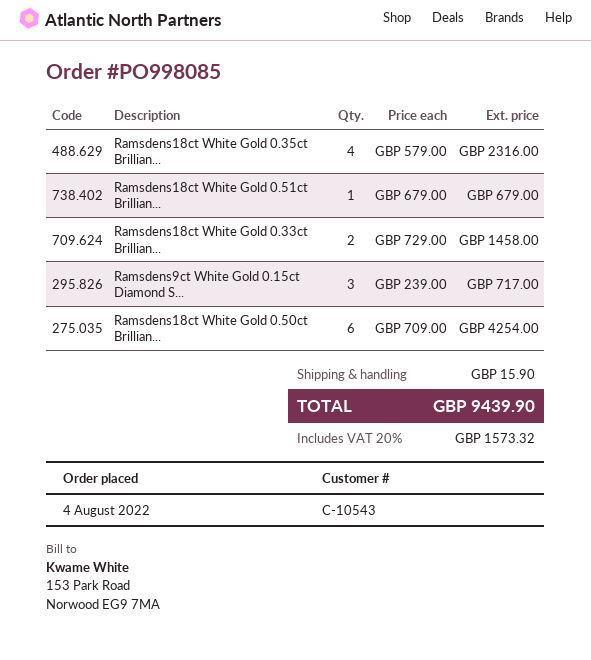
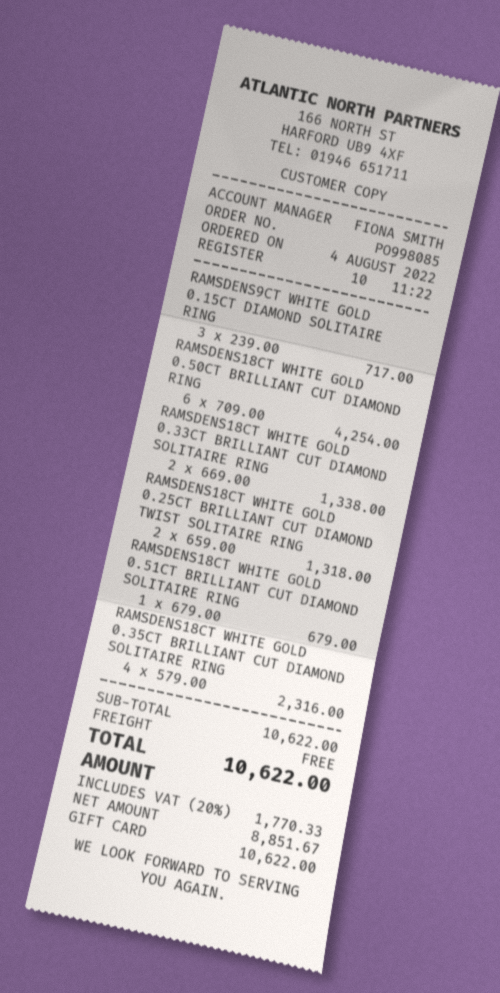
Ramsdens18ct White Gold 0.33ct Brillian...: 2 x 729.00 = 1458.00 -> 2 x 669.00 = 1338.00
RAMSDENS18CT WHITE GOLD 0.25CT BRILLIANT CUT DIAMOND TWIST SOLITAIRE RING: none -> 2 x 659.00 = 1318.00
shipping: 15.90 -> 0.00
tax: 20% = 1573.32 -> 20% = 1770.33
total: 9439.90 -> 10622.00

